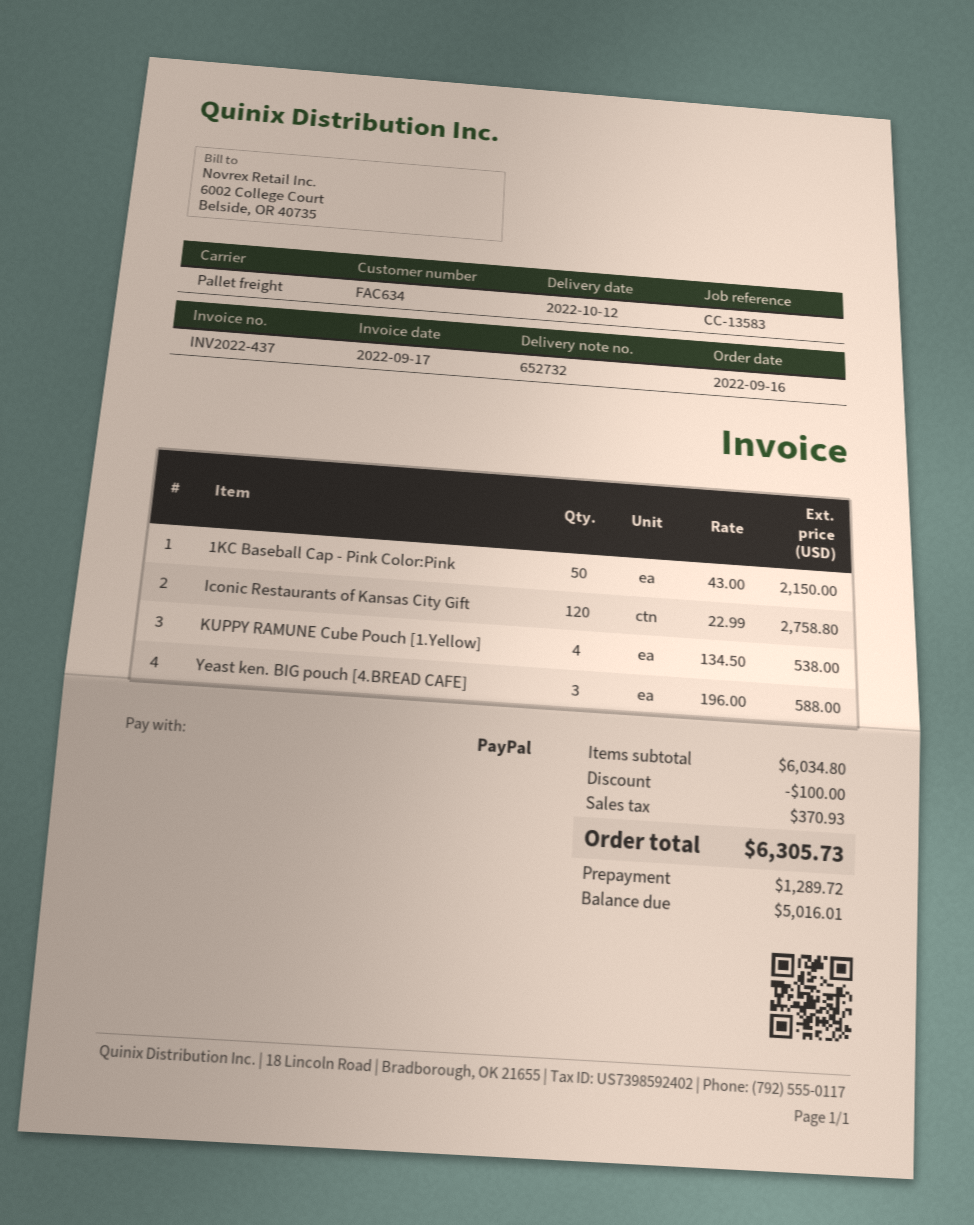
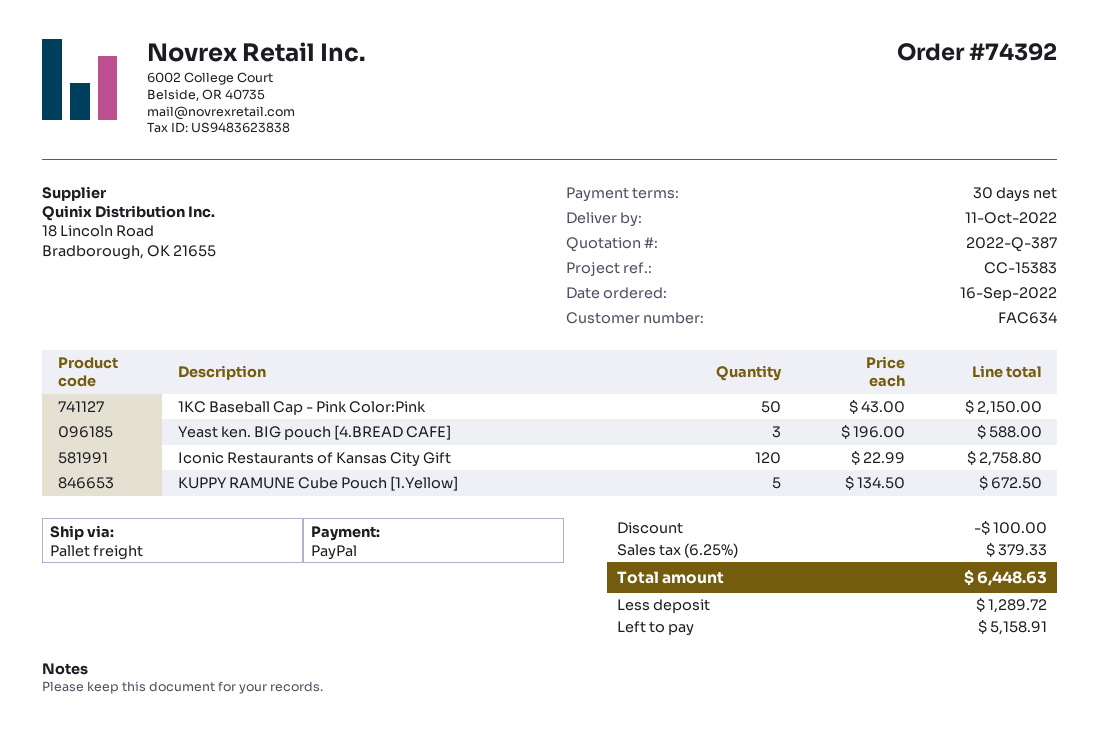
delivery date: 2022-10-12 -> 2022-10-11
reference: CC-13583 -> CC-15383
KUPPY RAMUNE Cube Pouch [1.Yellow]: 4 x 134.50 = 538.00 -> 5 x 134.50 = 672.50
tax: 370.93 -> 379.33
total: 6305.73 -> 6448.63
balance: 5016.01 -> 5158.91

